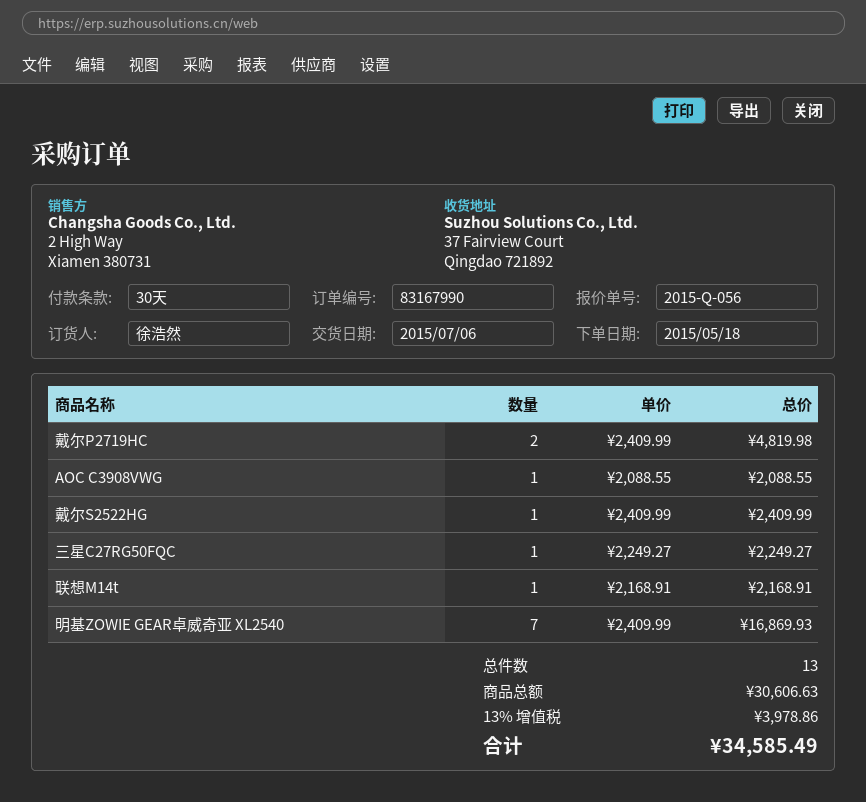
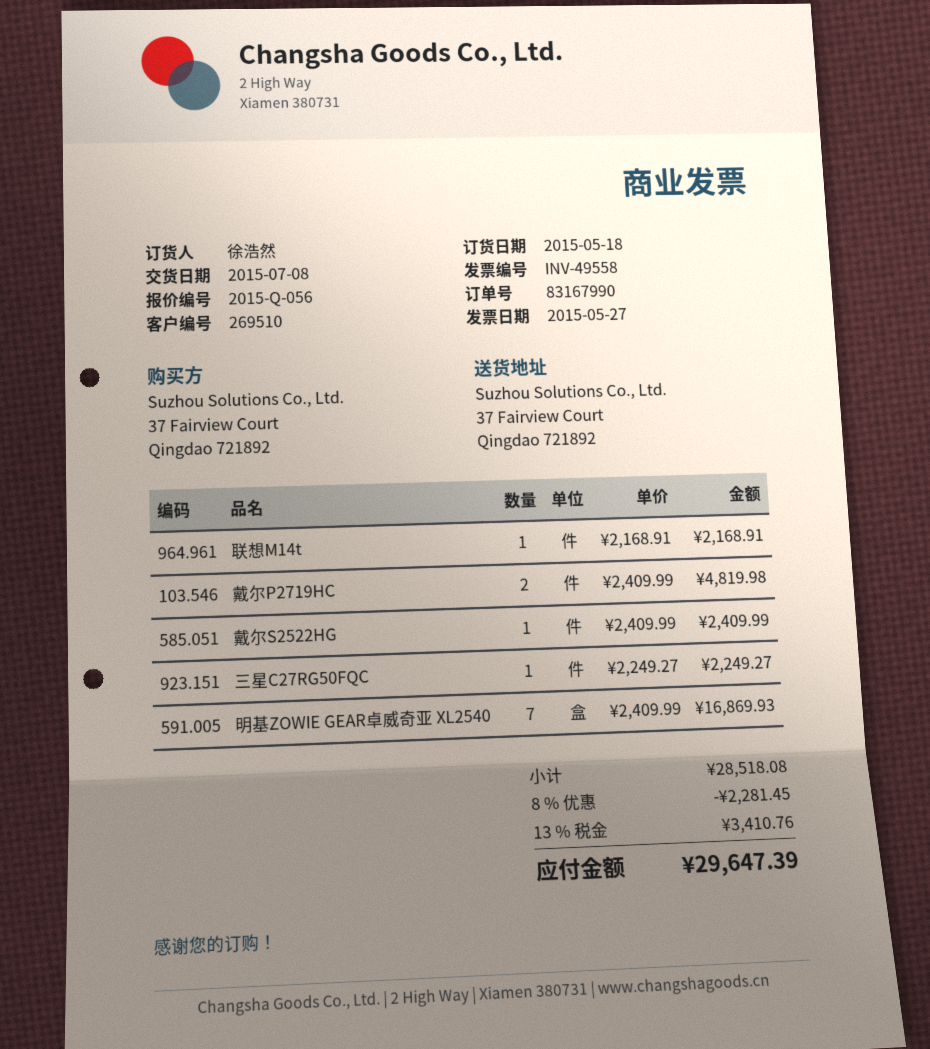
delivery date: 2015-07-06 -> 2015-07-08
AOC C3908VWG: 1 x 2088.55 = 2088.55 -> none
subtotal: 30606.63 -> 28518.08
discount: none -> 8% = 2281.45
tax: 13% = 3978.86 -> 13% = 3410.76
total: 34585.49 -> 29647.39

